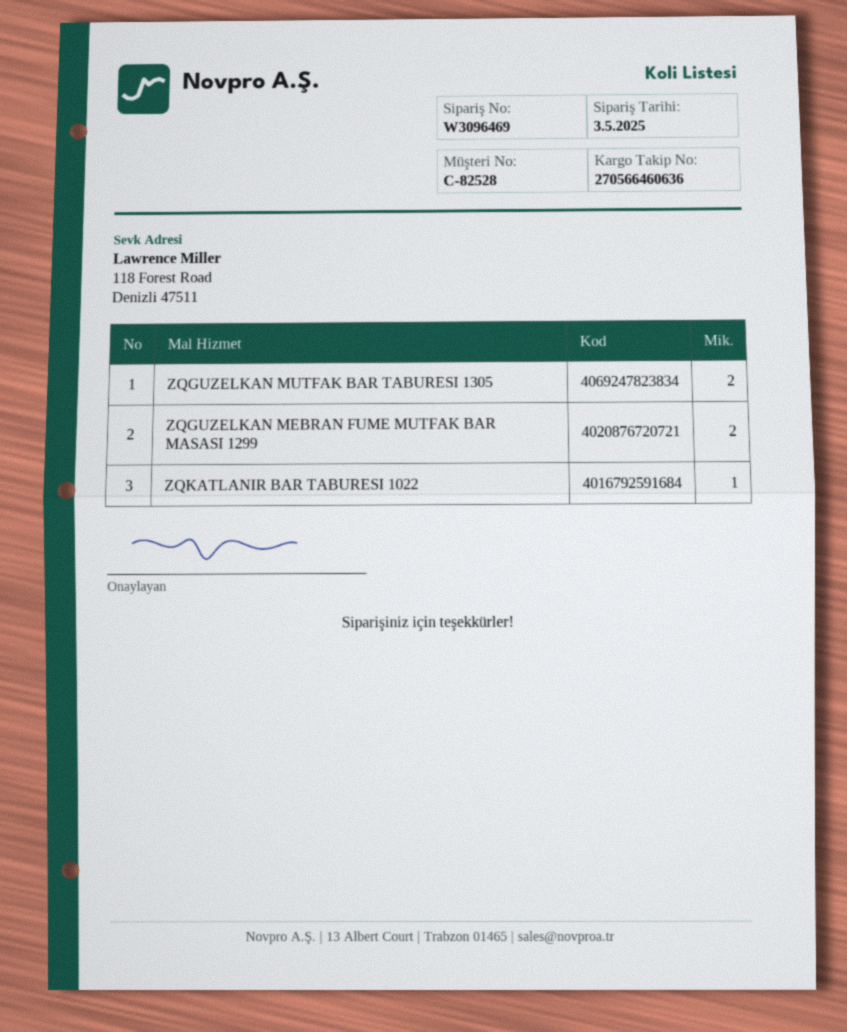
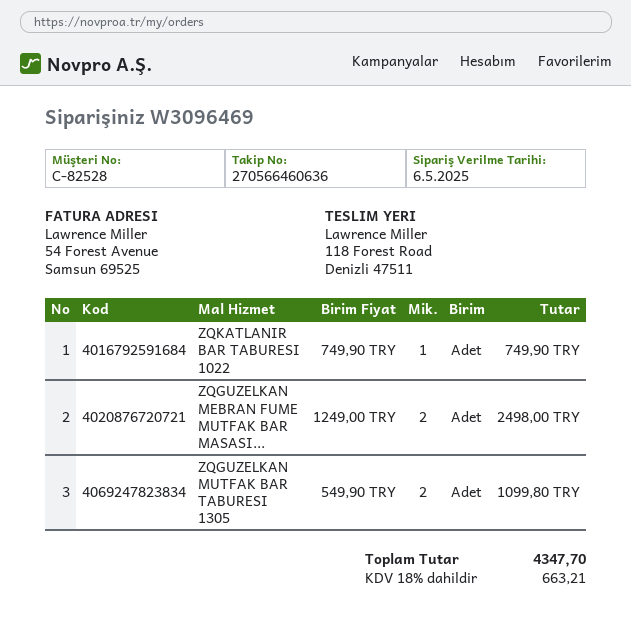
order date: 2025-05-03 -> 2025-05-06

